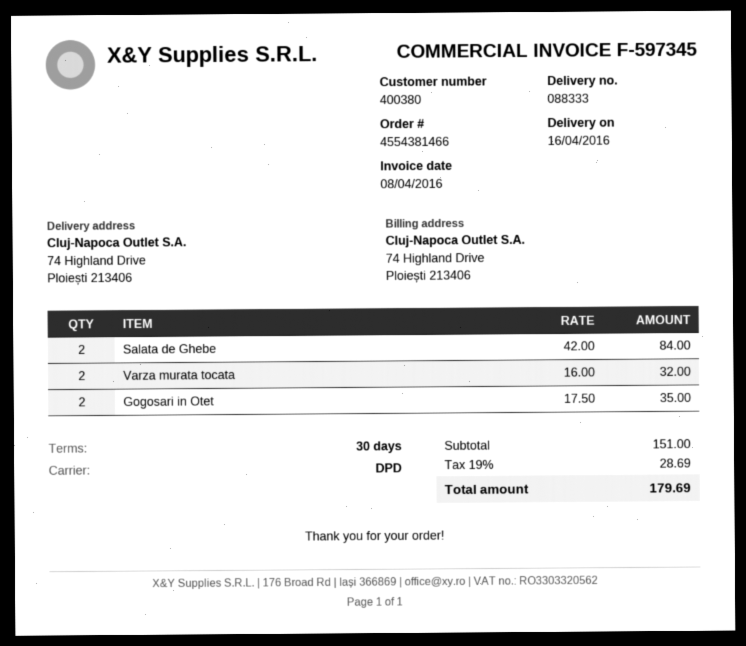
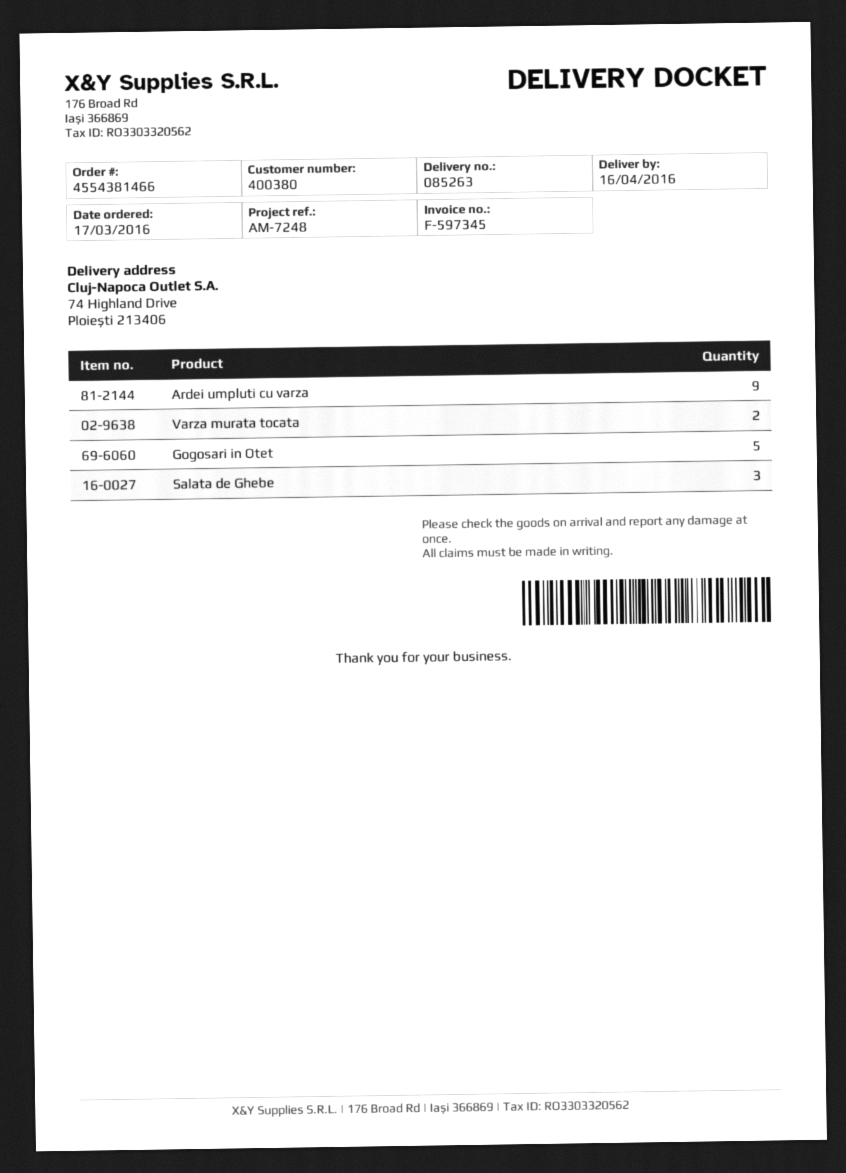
delivery note number: 088333 -> 085263
Salata de Ghebe: 2 -> 3
Gogosari in Otet: 2 -> 5
Ardei umpluti cu varza: none -> 9

